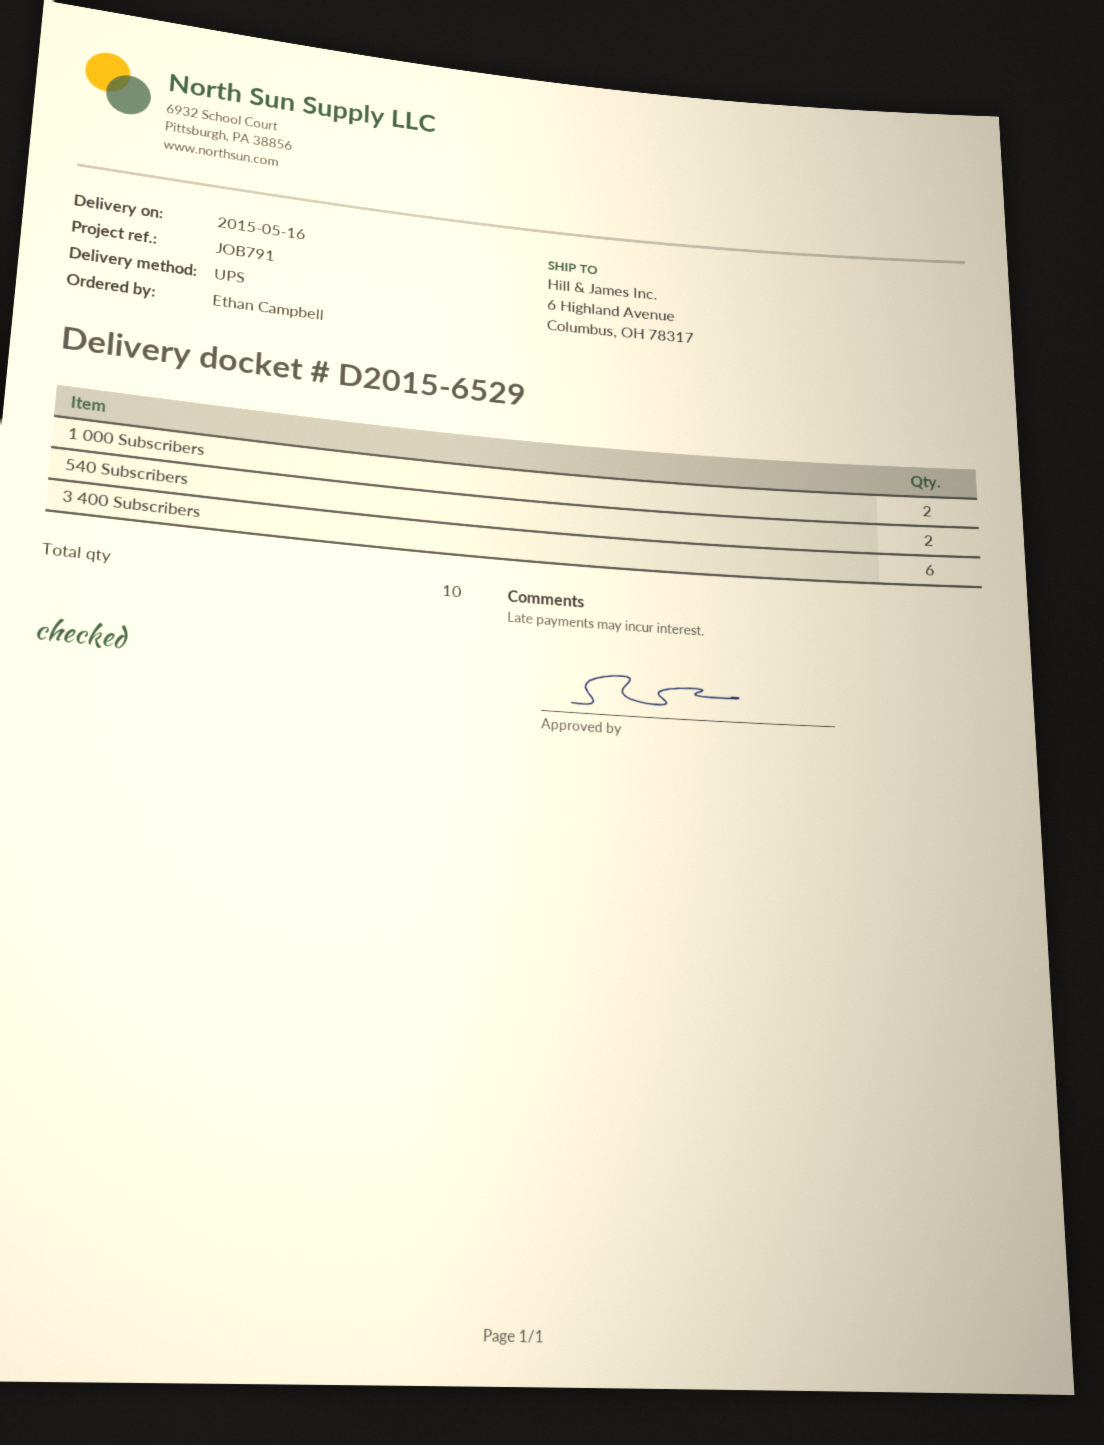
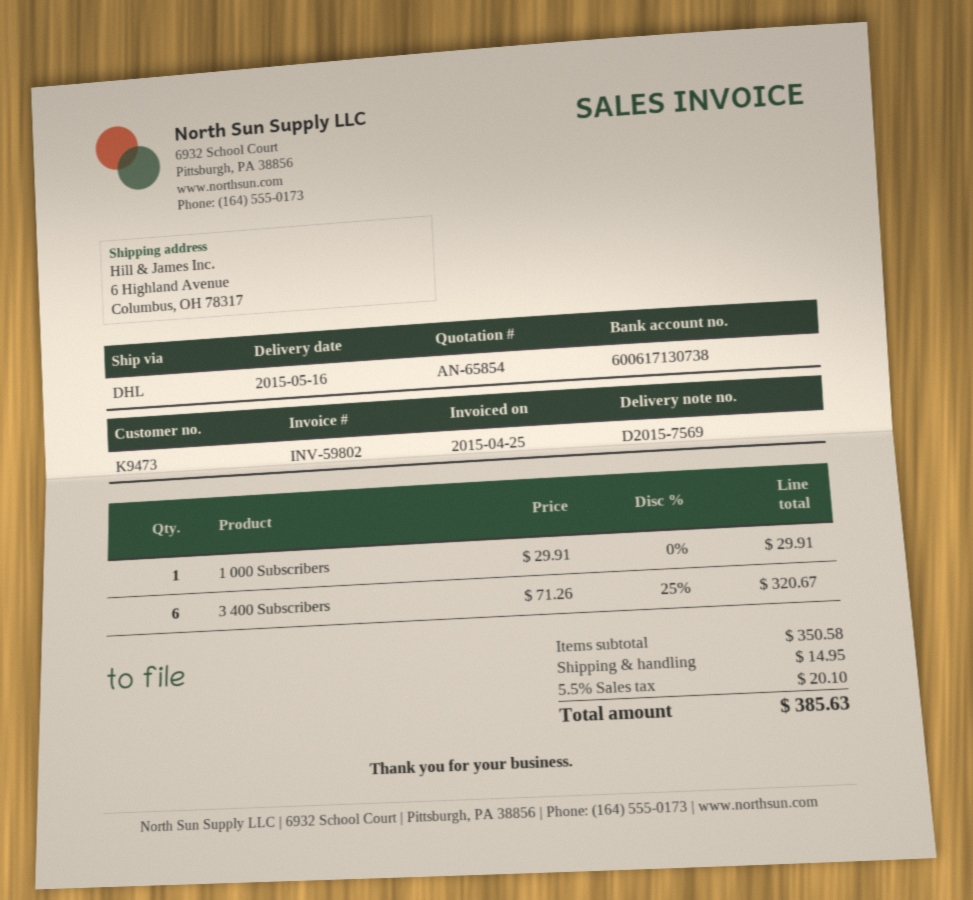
delivery note number: D2015-6529 -> D2015-7569
shipping method: UPS -> DHL
1 000 Subscribers: 2 -> 1
540 Subscribers: 2 -> none

